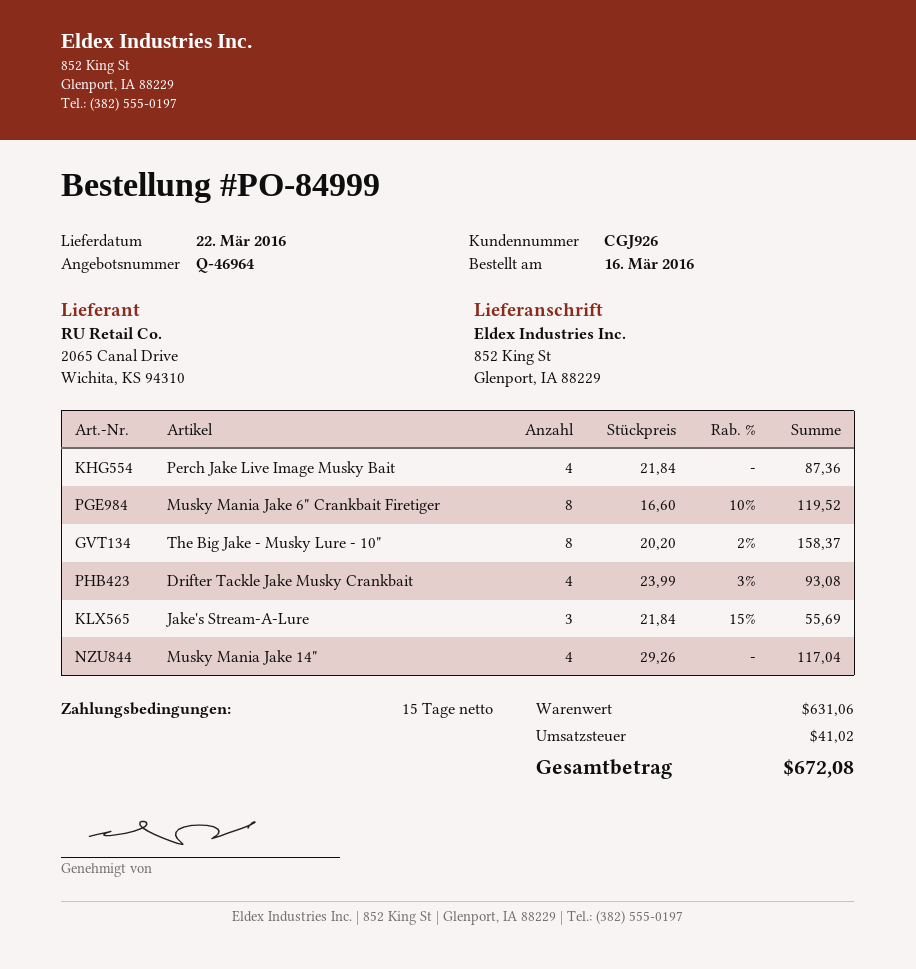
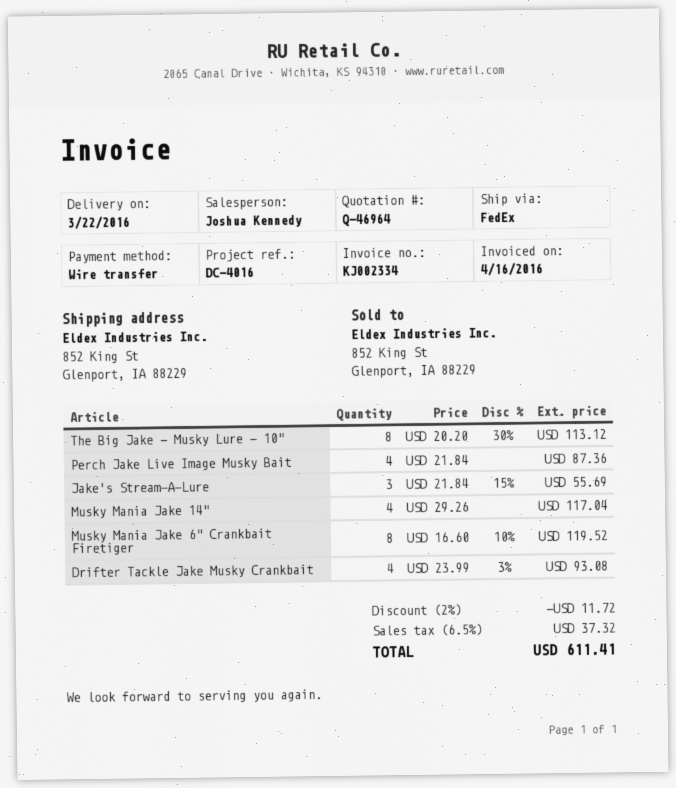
The Big Jake - Musky Lure - 10": 8 x 20.20 - 2% = 158.37 -> 8 x 20.20 - 30% = 113.12
discount: none -> 2% = 11.72
tax: 41.02 -> 37.32
total: 672.08 -> 611.41

